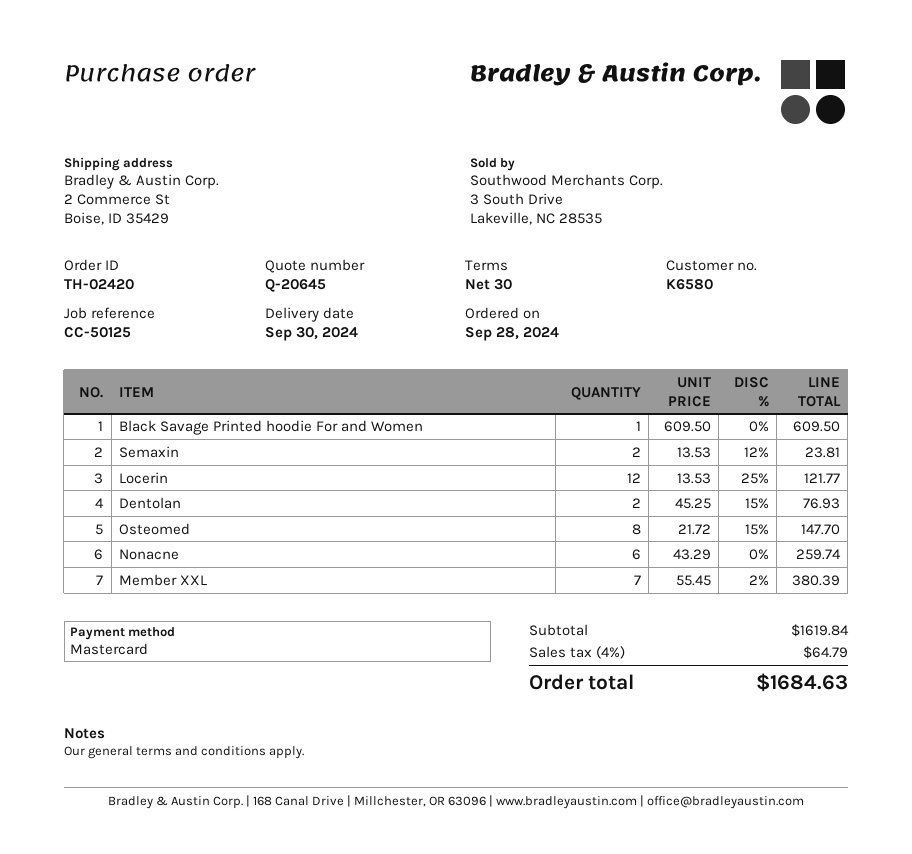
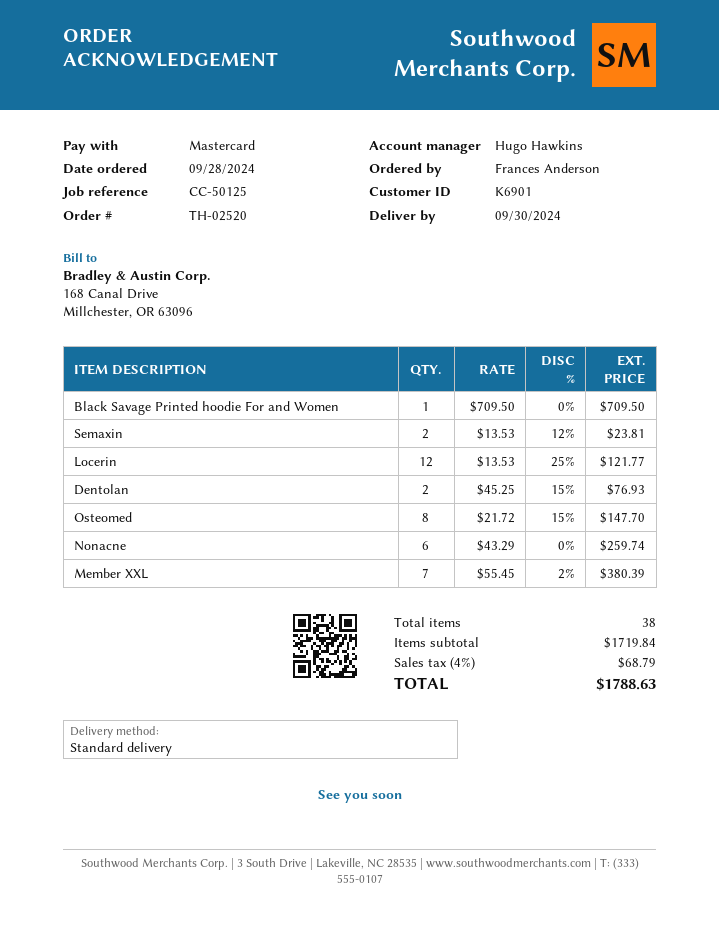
order number: TH-02420 -> TH-02520
customer number: K6580 -> K6901
Black Savage Printed hoodie For and Women: 1 x 609.50 = 609.50 -> 1 x 709.50 = 709.50
subtotal: 1619.84 -> 1719.84
tax: 4% = 64.79 -> 4% = 68.79
total: 1684.63 -> 1788.63

